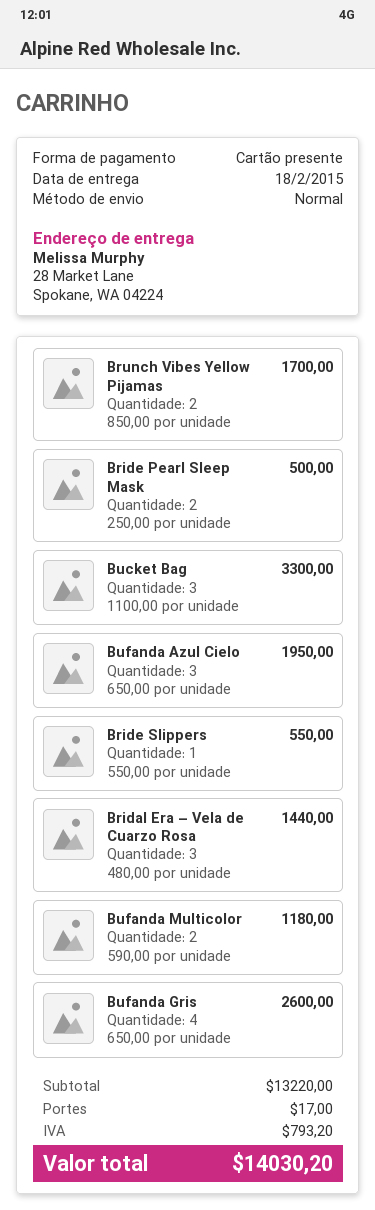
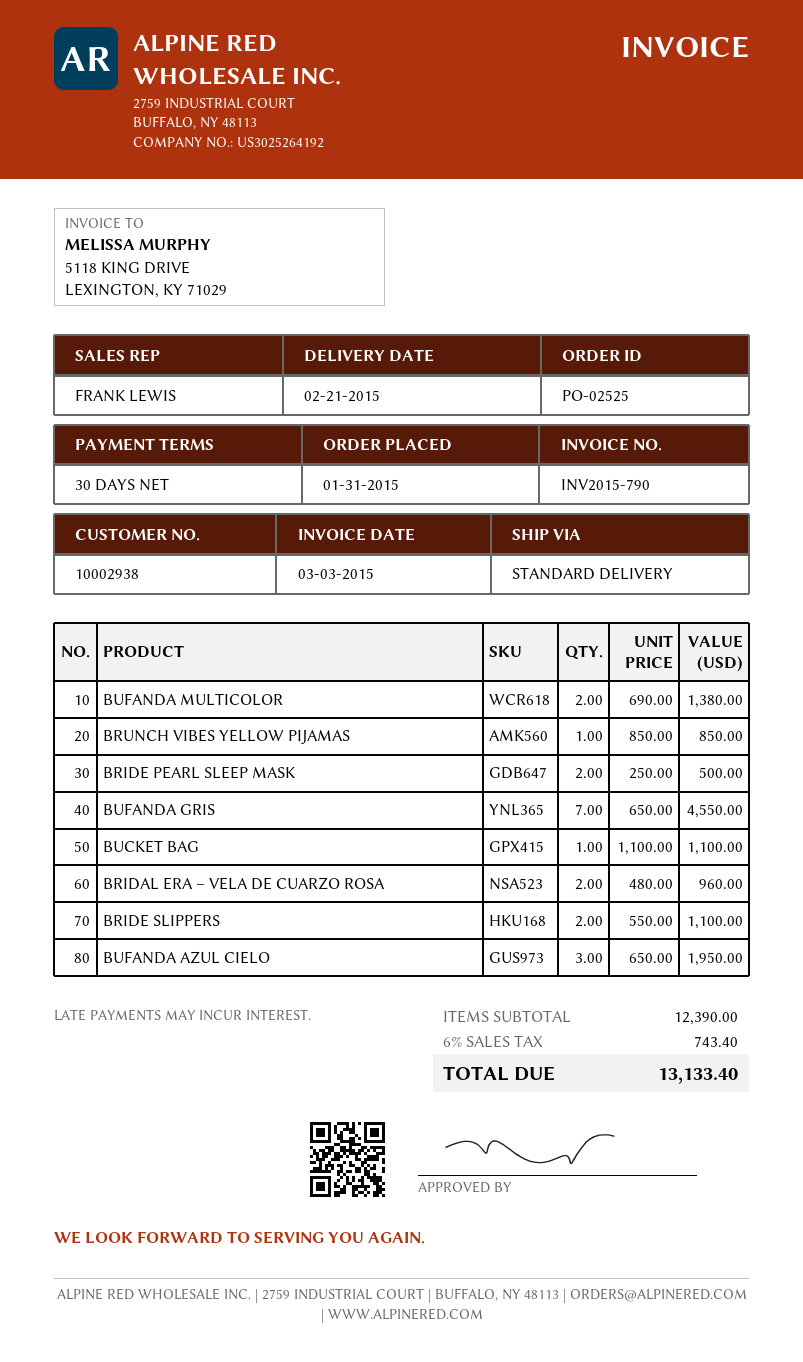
delivery date: 2015-02-18 -> 2015-02-21
Brunch Vibes Yellow Pijamas: 2 x 850.00 = 1700.00 -> 1 x 850.00 = 850.00
Bucket Bag: 3 x 1100.00 = 3300.00 -> 1 x 1100.00 = 1100.00
Bride Slippers: 1 x 550.00 = 550.00 -> 2 x 550.00 = 1100.00
Bridal Era – Vela de Cuarzo Rosa: 3 x 480.00 = 1440.00 -> 2 x 480.00 = 960.00
Bufanda Multicolor: 2 x 590.00 = 1180.00 -> 2 x 690.00 = 1380.00
Bufanda Gris: 4 x 650.00 = 2600.00 -> 7 x 650.00 = 4550.00
subtotal: 13220.00 -> 12390.00
shipping: 17.00 -> none
tax: 793.20 -> 743.40
total: 14030.20 -> 13133.40

